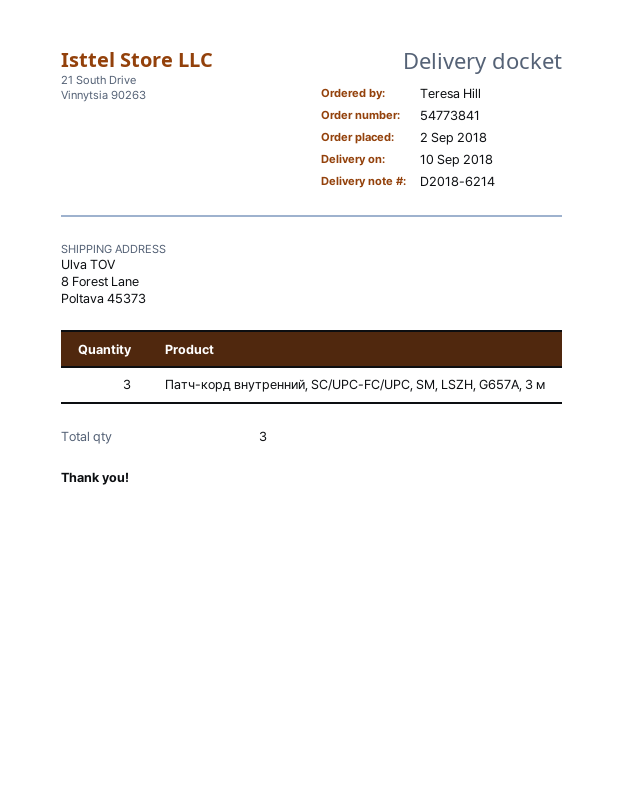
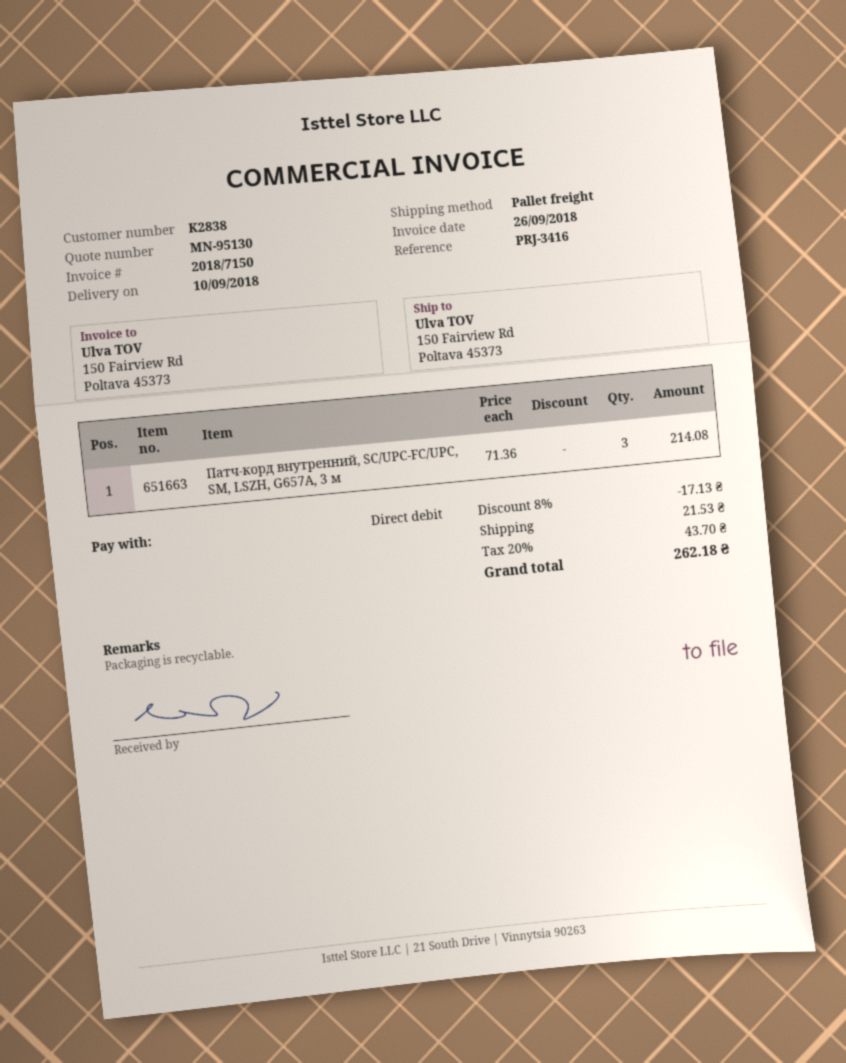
ship to: 8 Forest Lane, Poltava 45373 -> 150 Fairview Rd, Poltava 45373

